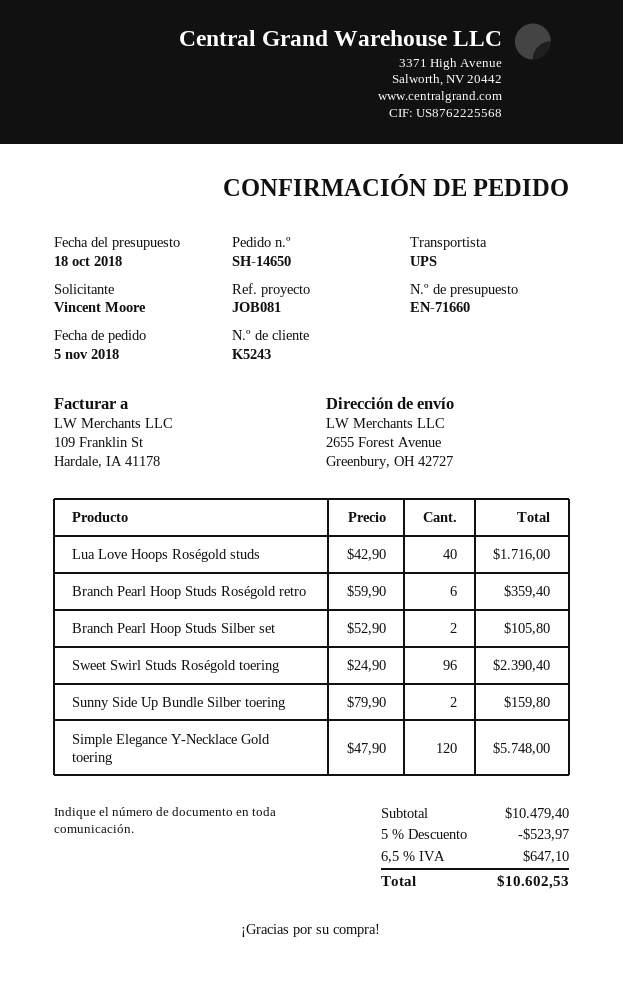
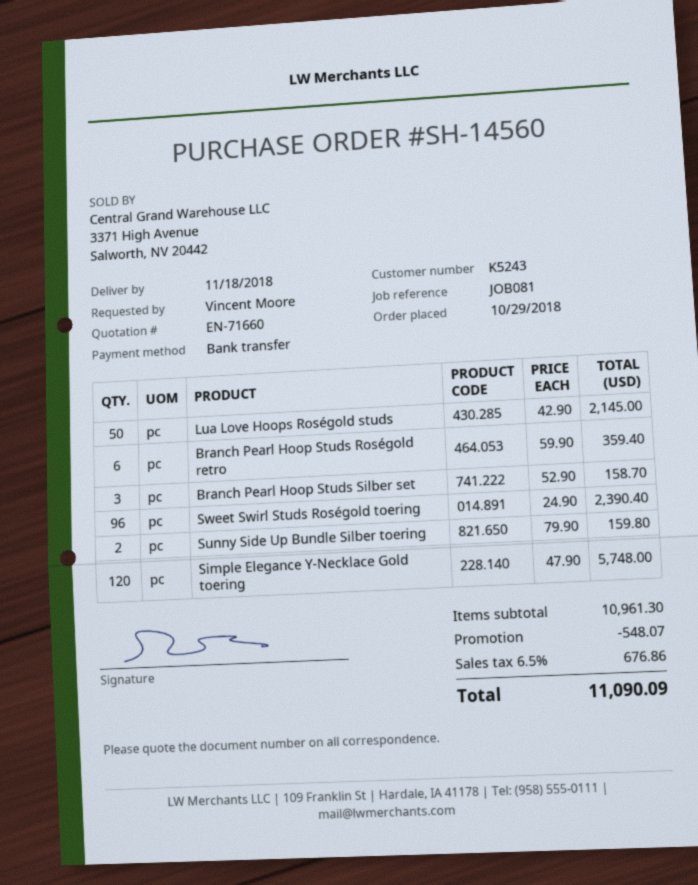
order number: SH-14650 -> SH-14560
order date: 2018-11-05 -> 2018-10-29
Lua Love Hoops Roségold studs: 40 x 42.90 = 1716.00 -> 50 x 42.90 = 2145.00
Branch Pearl Hoop Studs Silber set: 2 x 52.90 = 105.80 -> 3 x 52.90 = 158.70
subtotal: 10479.40 -> 10961.30
discount: 523.97 -> 548.07
tax: 6.5% = 647.10 -> 6.5% = 676.86
total: 10602.53 -> 11090.09

